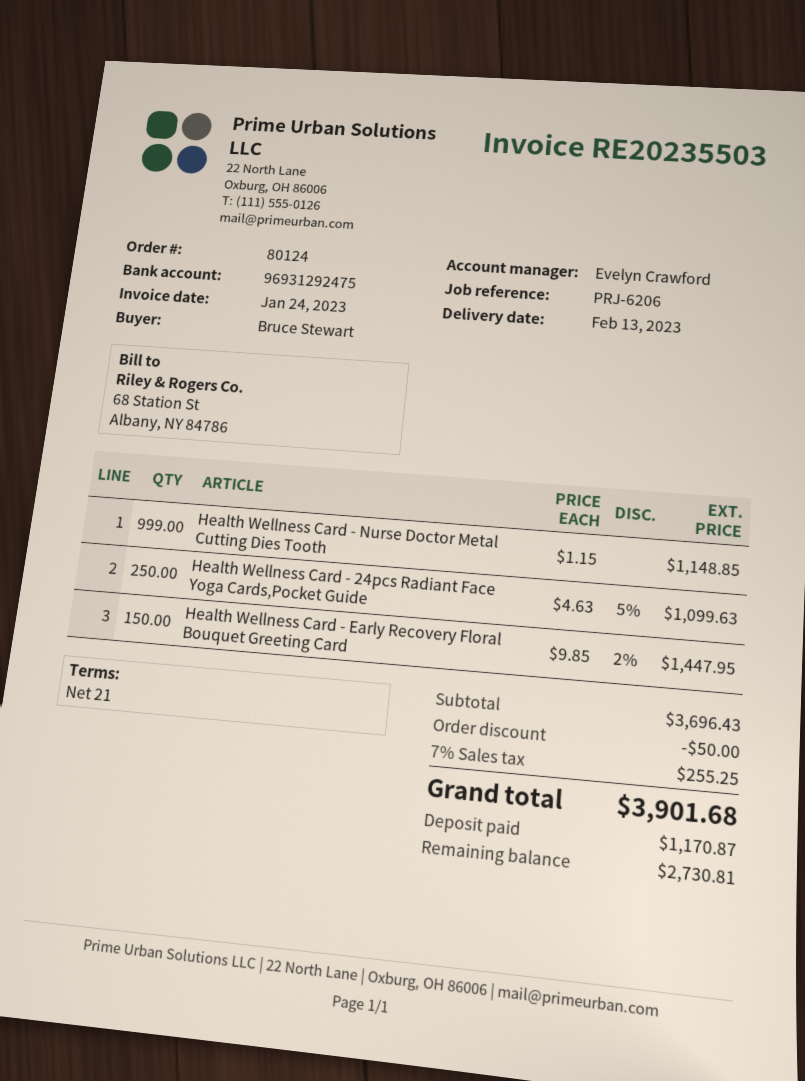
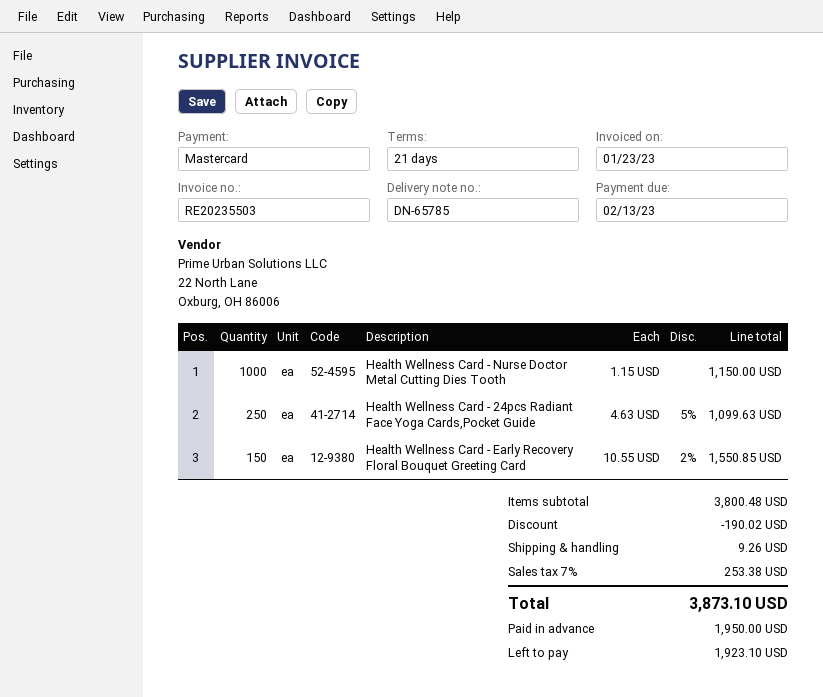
invoice date: 2023-01-24 -> 2023-01-23
Health Wellness Card - Nurse Doctor Metal Cutting Dies Tooth: 999 x 1.15 = 1148.85 -> 1000 x 1.15 = 1150.00
Health Wellness Card - Early Recovery Floral Bouquet Greeting Card: 150 x 9.85 - 2% = 1447.95 -> 150 x 10.55 - 2% = 1550.85
subtotal: 3696.43 -> 3800.48
discount: 50.00 -> 190.02
shipping: none -> 9.26
tax: 7% = 255.25 -> 7% = 253.38
total: 3901.68 -> 3873.10
deposit: 1170.87 -> 1950.00
balance: 2730.81 -> 1923.10

